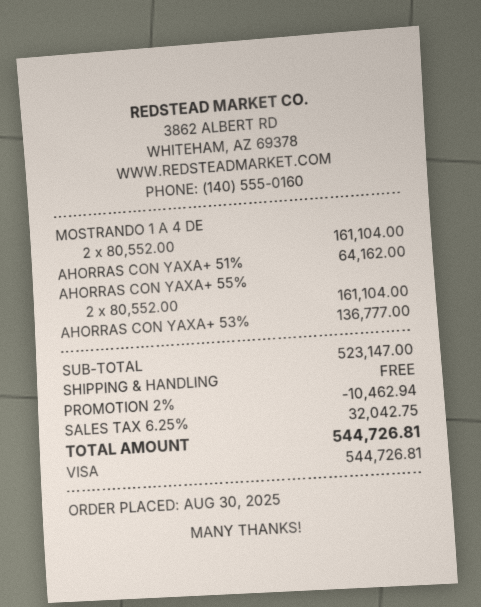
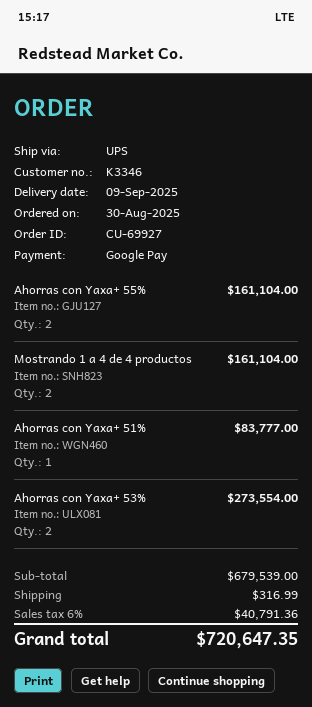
payment method: Visa -> Google Pay
AHORRAS CON YAXA+ 51%: 1 for 64162.00 -> 1 for 83777.00
AHORRAS CON YAXA+ 53%: 1 for 136777.00 -> 2 for 273554.00
subtotal: 523147.00 -> 679539.00
discount: 2% = 10462.94 -> none
shipping: 0.00 -> 316.99
tax: 6.25% = 32042.75 -> 6% = 40791.36
total: 544726.81 -> 720647.35

